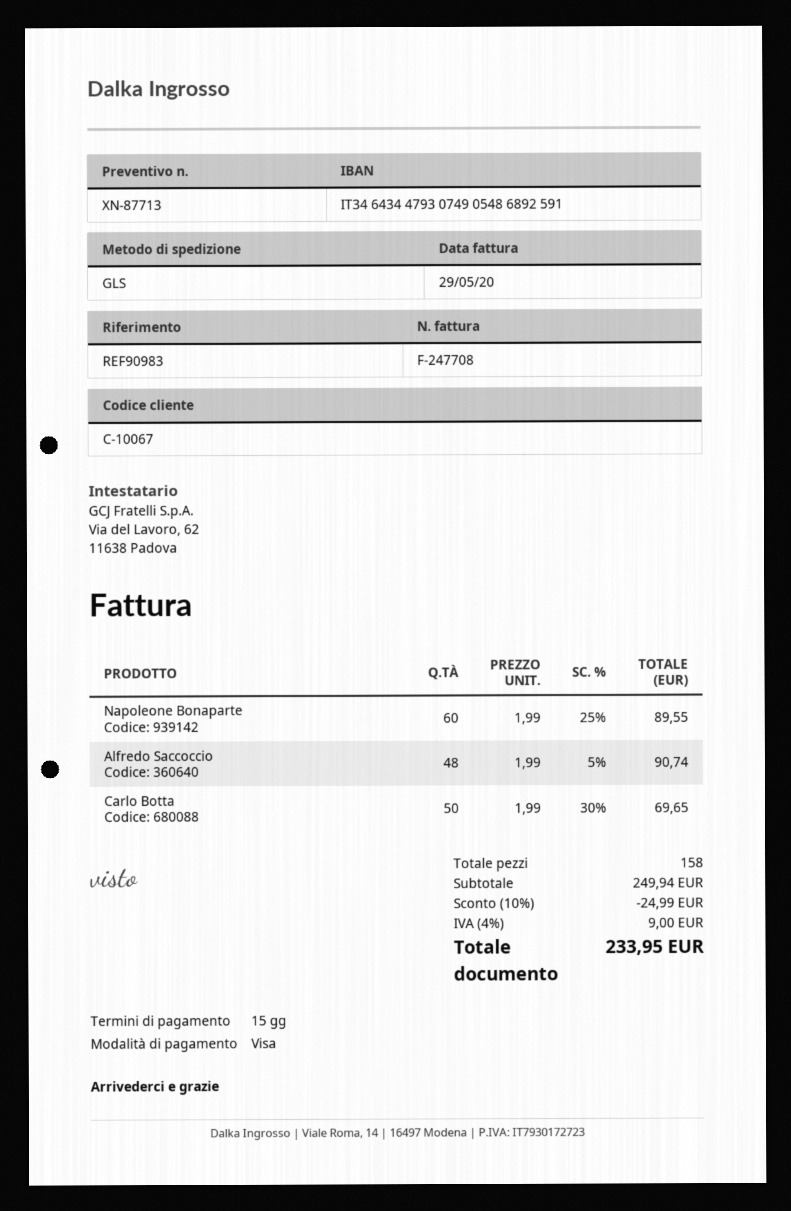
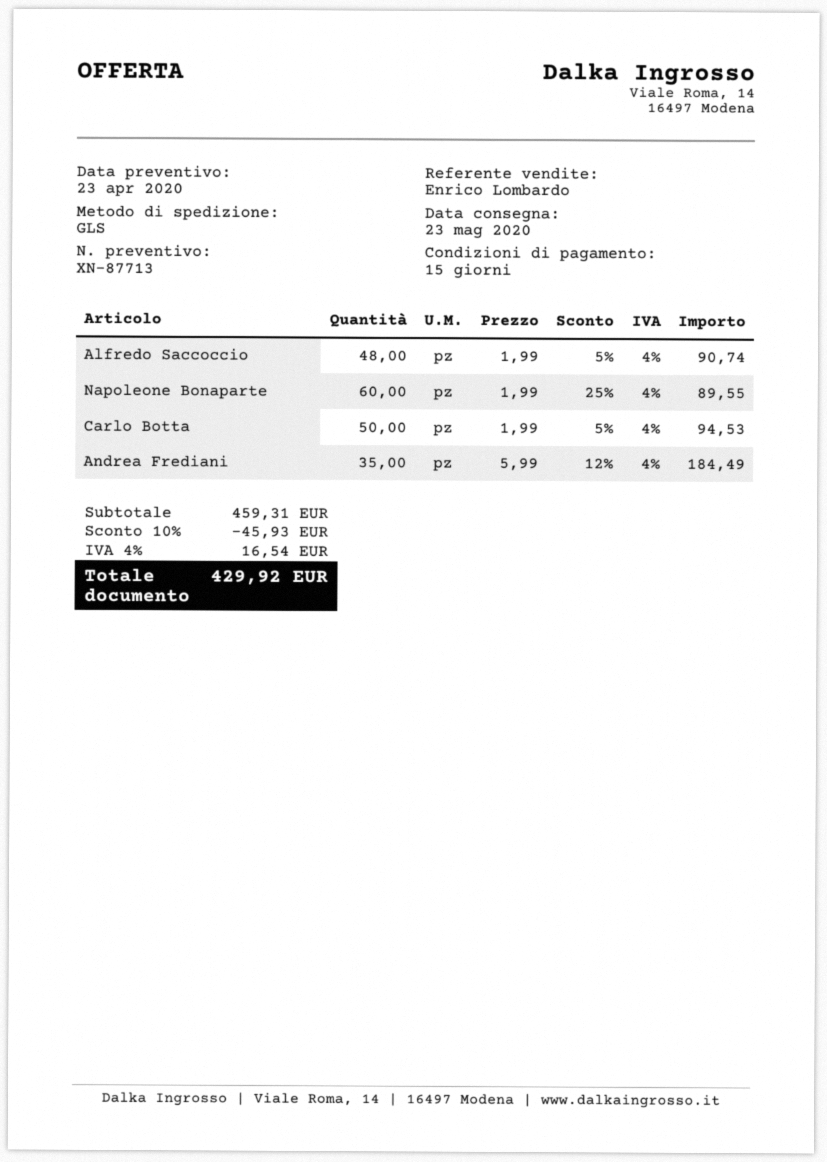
Carlo Botta: 50 x 1.99 - 30% = 69.65 -> 50 x 1.99 - 5% = 94.53
Andrea Frediani: none -> 35 x 5.99 - 12% = 184.49
subtotal: 249.94 -> 459.31
discount: 10% = 24.99 -> 10% = 45.93
tax: 4% = 9.00 -> 4% = 16.54
total: 233.95 -> 429.92

